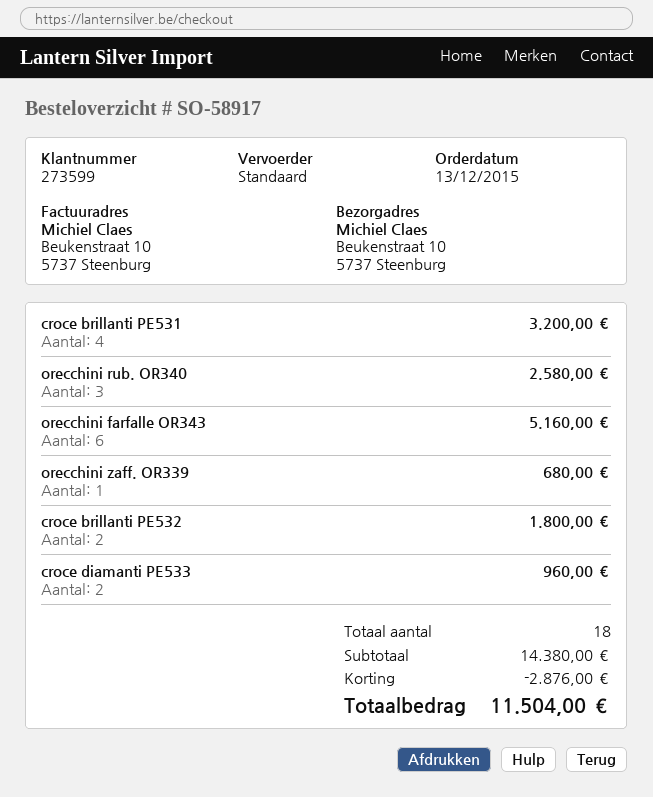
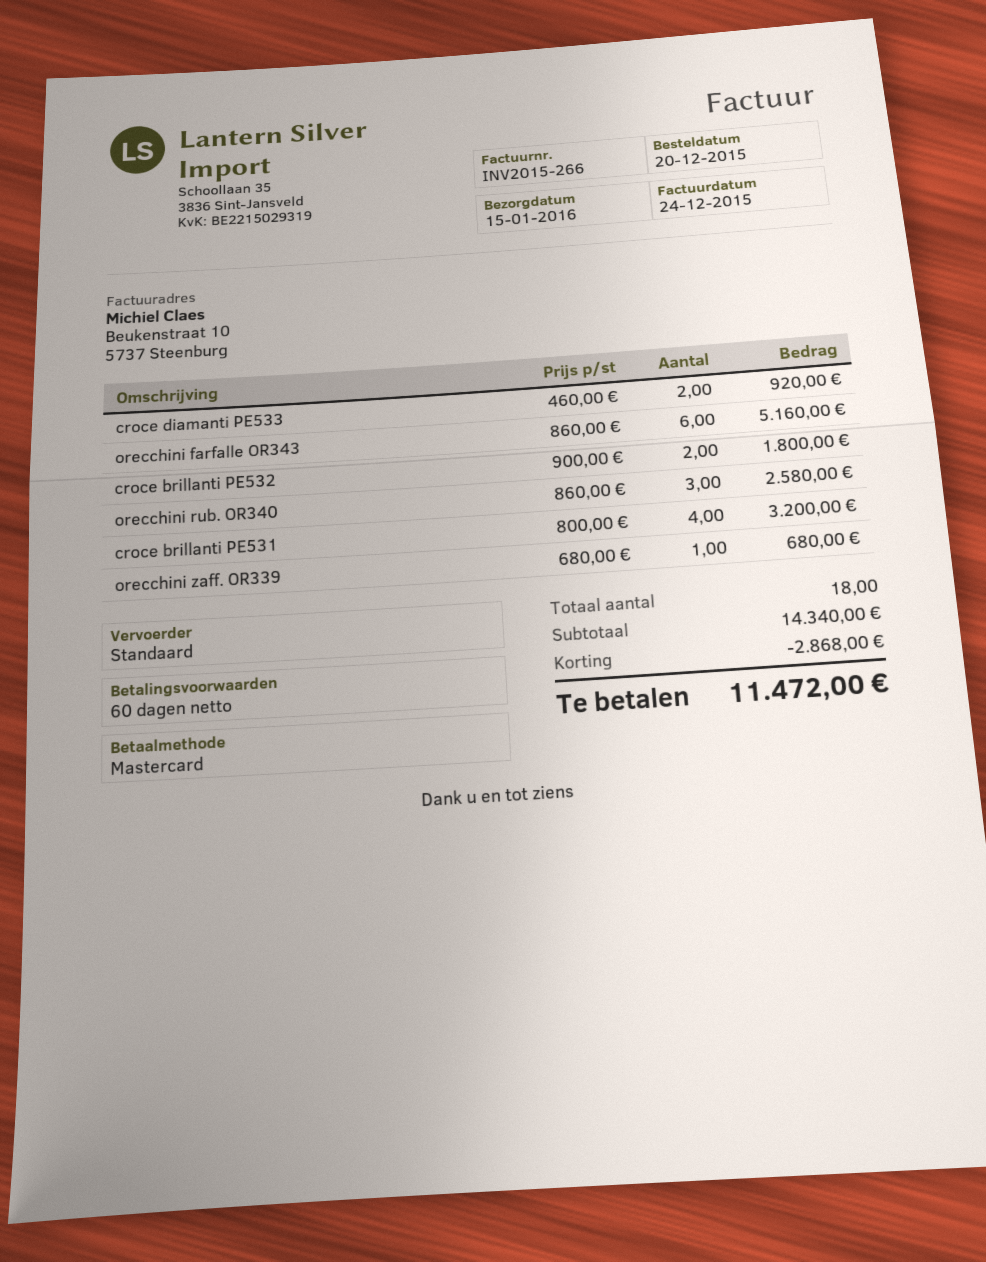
order date: 2015-12-13 -> 2015-12-20
croce diamanti PE533: 2 for 960.00 -> 2 for 920.00
subtotal: 14380.00 -> 14340.00
discount: 2876.00 -> 2868.00
total: 11504.00 -> 11472.00

